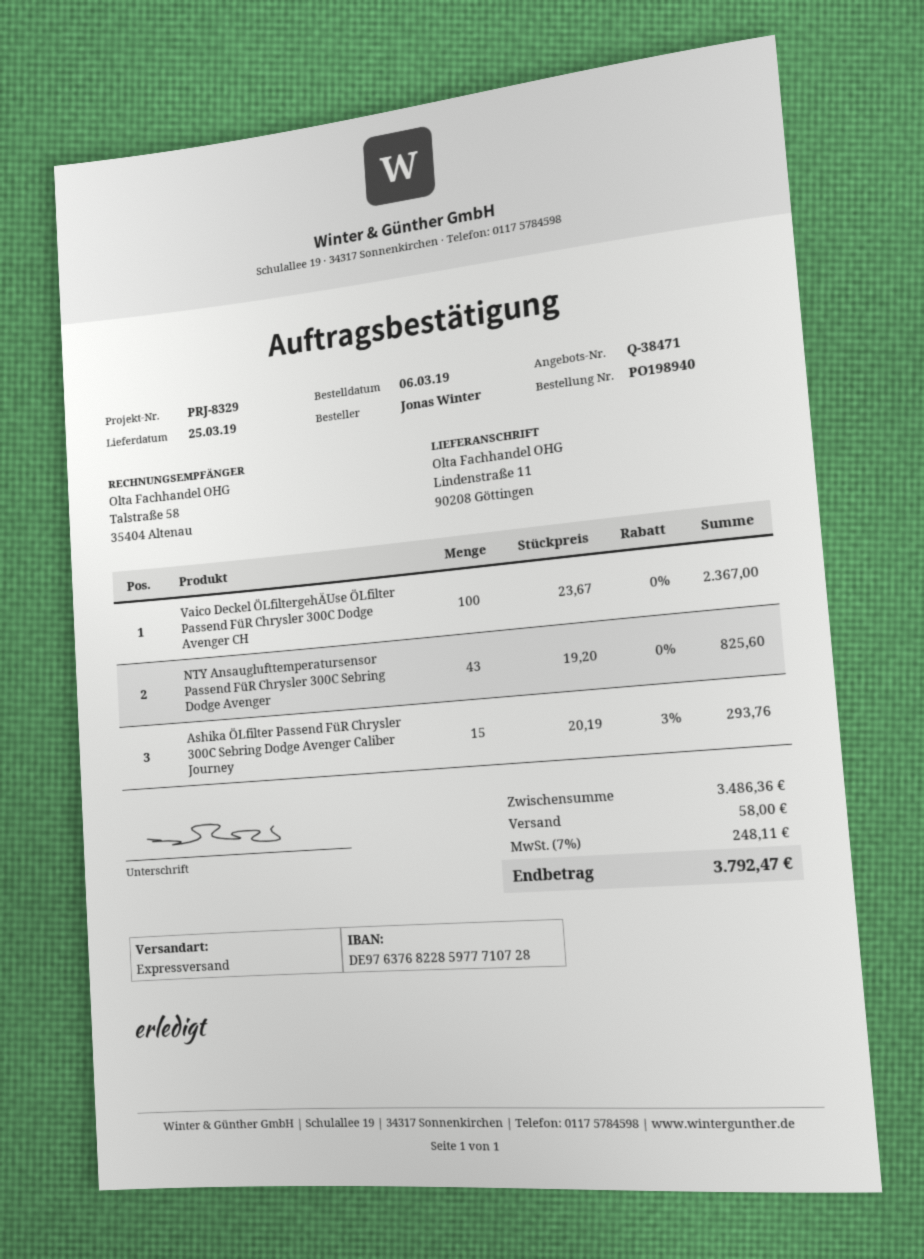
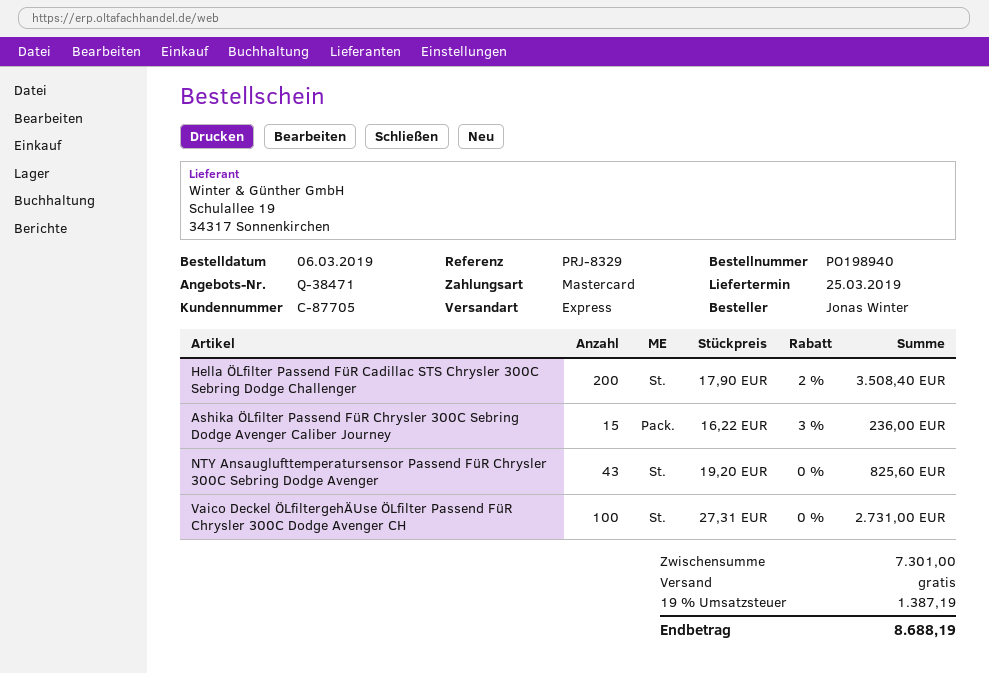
Vaico Deckel ÖLfiltergehÄUse ÖLfilter Passend FüR Chrysler 300C Dodge Avenger CH: 100 x 23.67 = 2367.00 -> 100 x 27.31 = 2731.00
Ashika ÖLfilter Passend FüR Chrysler 300C Sebring Dodge Avenger Caliber Journey: 15 x 20.19 - 3% = 293.76 -> 15 x 16.22 - 3% = 236.00
Hella ÖLfilter Passend FüR Cadillac STS Chrysler 300C Sebring Dodge Challenger: none -> 200 x 17.90 - 2% = 3508.40
subtotal: 3486.36 -> 7301.00
shipping: 58.00 -> 0.00
tax: 7% = 248.11 -> 19% = 1387.19
total: 3792.47 -> 8688.19

